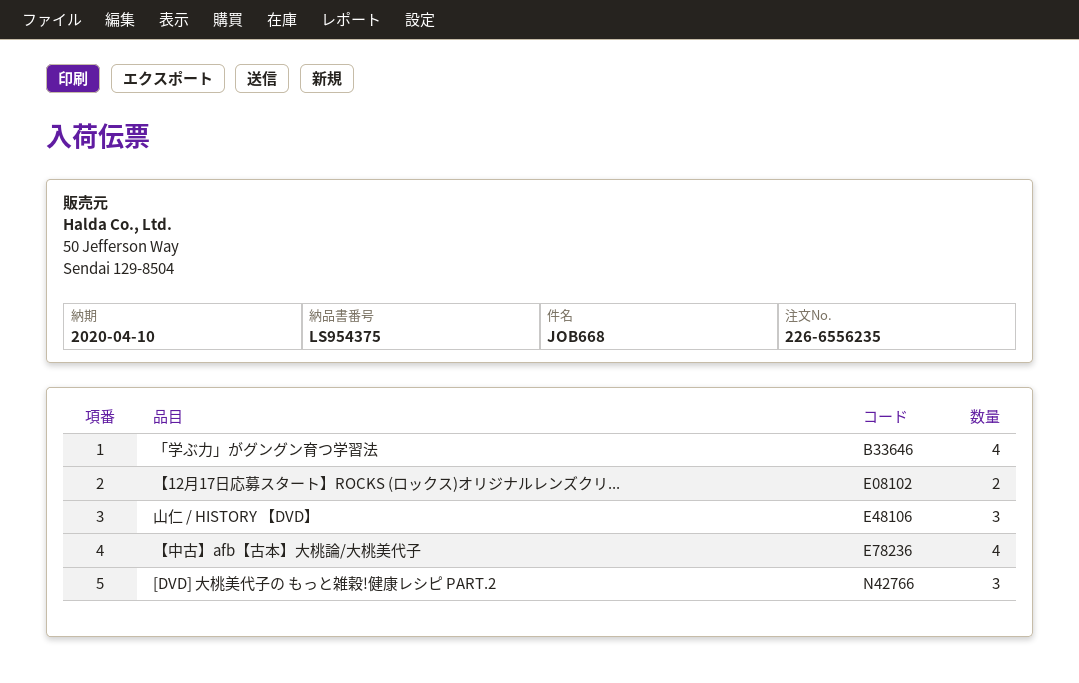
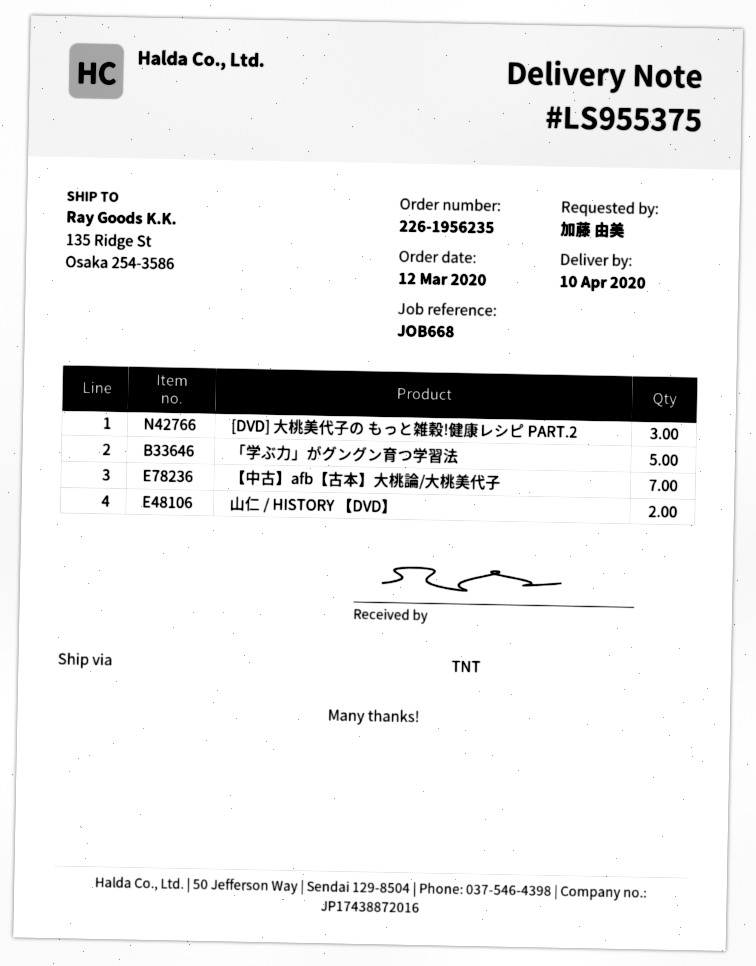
order number: 226-6556235 -> 226-1956235
delivery note number: LS954375 -> LS955375
「学ぶ力」がグングン育つ学習法: 4 -> 5
【12月17日応募スタート】ROCKS (ロックス)オリジナルレンズクリ...: 2 -> none
山仁 / HISTORY 【DVD】: 3 -> 2
【中古】afb【古本】大桃論/大桃美代子: 4 -> 7

